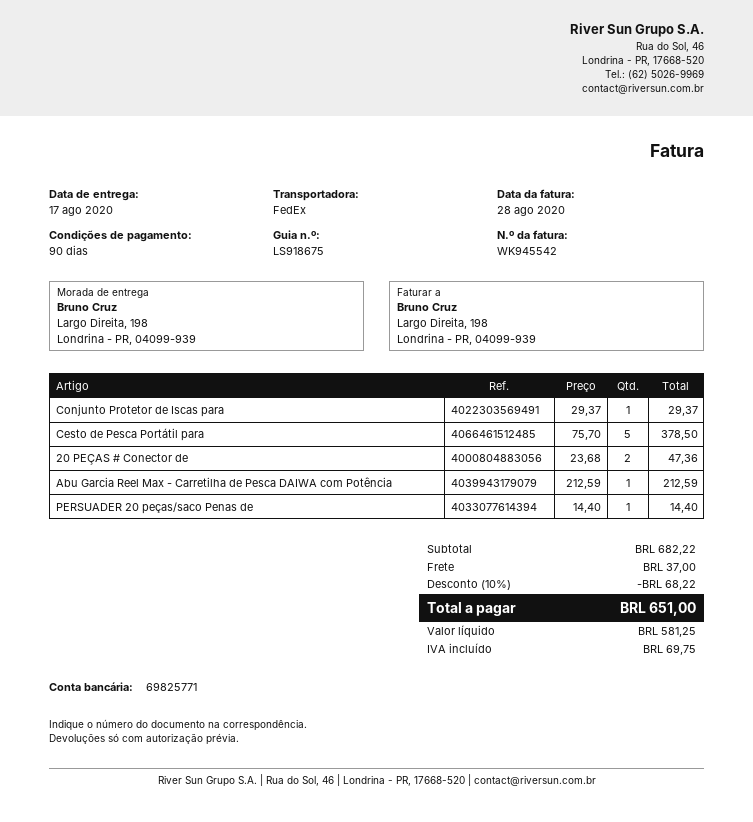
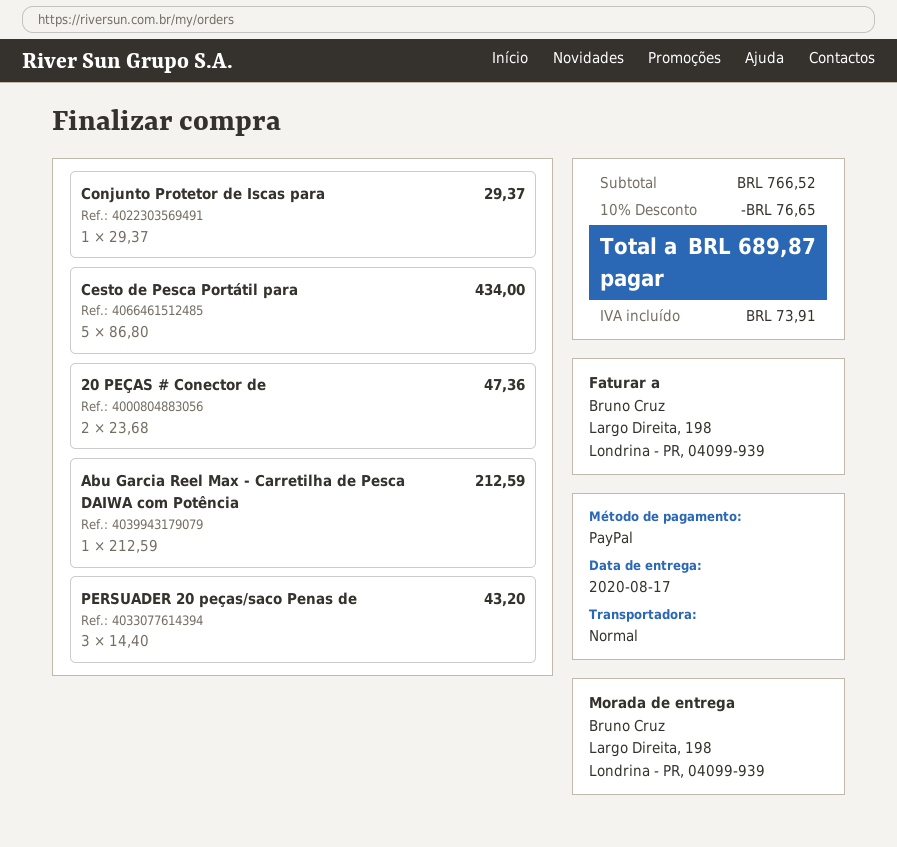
shipping method: FedEx -> standard
Cesto de Pesca Portátil para: 5 x 75.70 = 378.50 -> 5 x 86.80 = 434.00
PERSUADER 20 peças/saco Penas de: 1 x 14.40 = 14.40 -> 3 x 14.40 = 43.20
subtotal: 682.22 -> 766.52
discount: 10% = 68.22 -> 10% = 76.65
shipping: 37.00 -> none
tax: 69.75 -> 73.91
total: 651.00 -> 689.87

